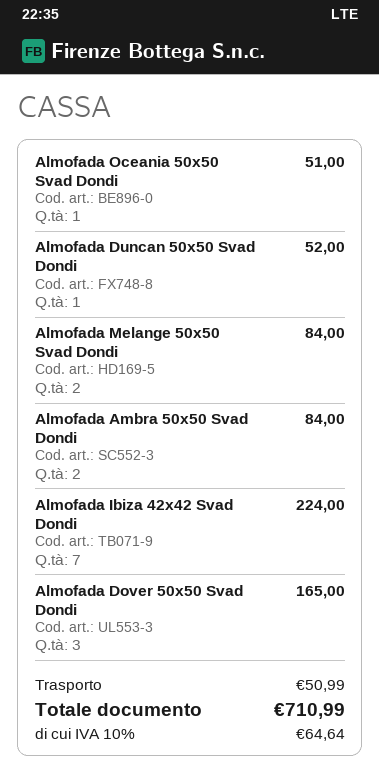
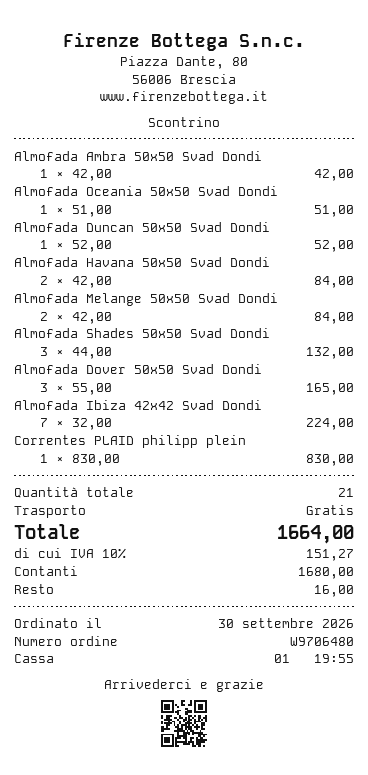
Almofada Ambra 50x50 Svad Dondi: 2 for 84.00 -> 1 for 42.00
Almofada Havana 50x50 Svad Dondi: none -> 2 for 84.00
Almofada Shades 50x50 Svad Dondi: none -> 3 for 132.00
Correntes PLAID philipp plein: none -> 1 for 830.00
shipping: 50.99 -> 0.00
tax: 10% = 64.64 -> 10% = 151.27
total: 710.99 -> 1664.00

